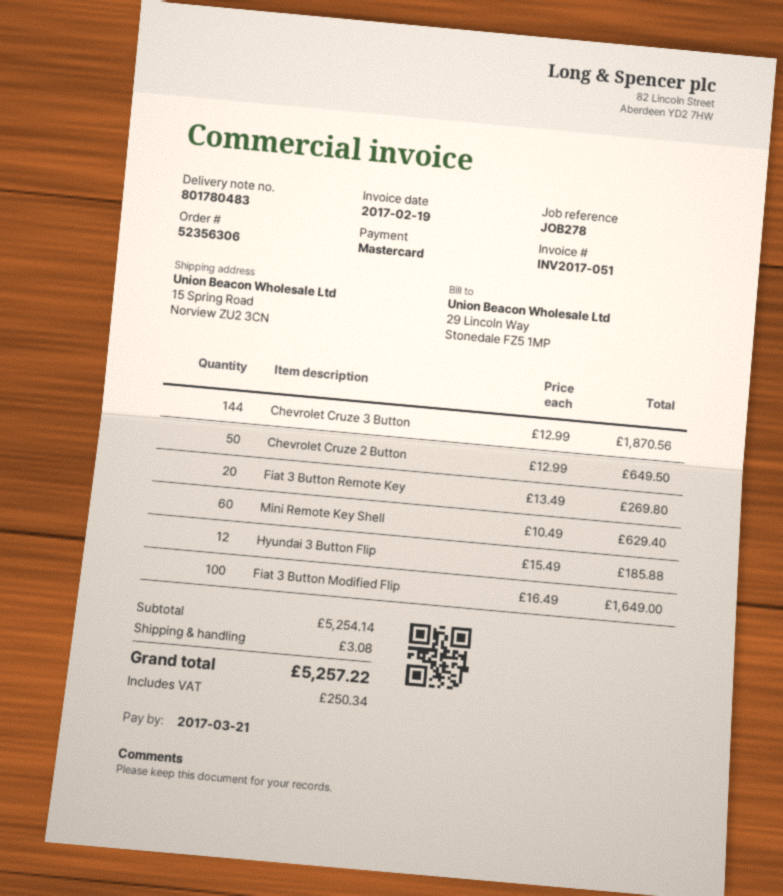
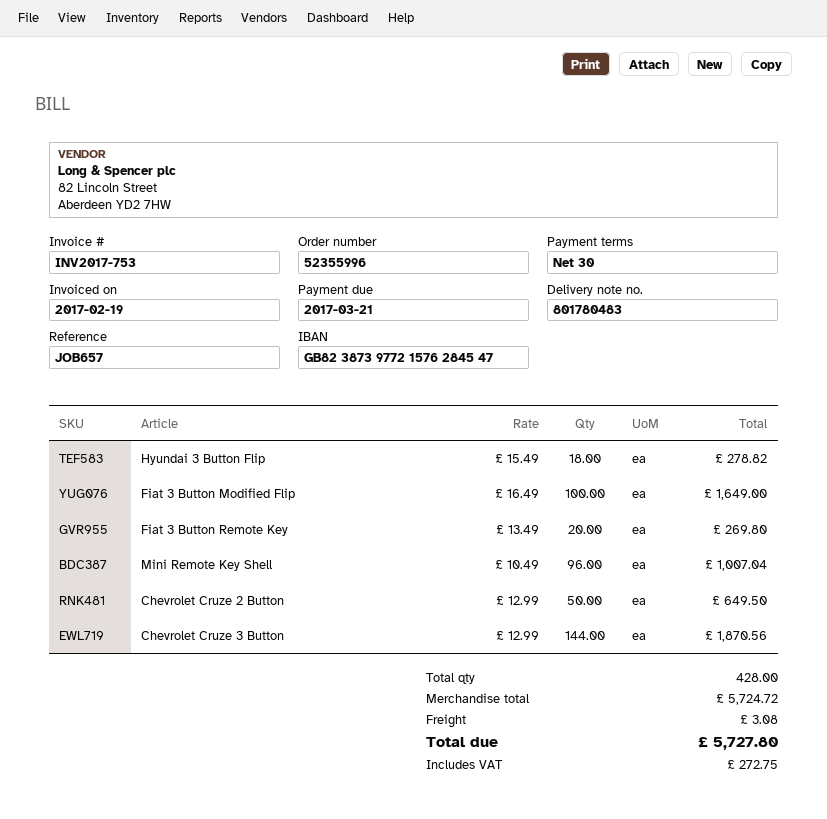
order number: 52356306 -> 52355996
invoice number: INV2017-051 -> INV2017-753
reference: JOB278 -> JOB657
Mini Remote Key Shell: 60 x 10.49 = 629.40 -> 96 x 10.49 = 1007.04
Hyundai 3 Button Flip: 12 x 15.49 = 185.88 -> 18 x 15.49 = 278.82
subtotal: 5254.14 -> 5724.72
tax: 250.34 -> 272.75
total: 5257.22 -> 5727.80

